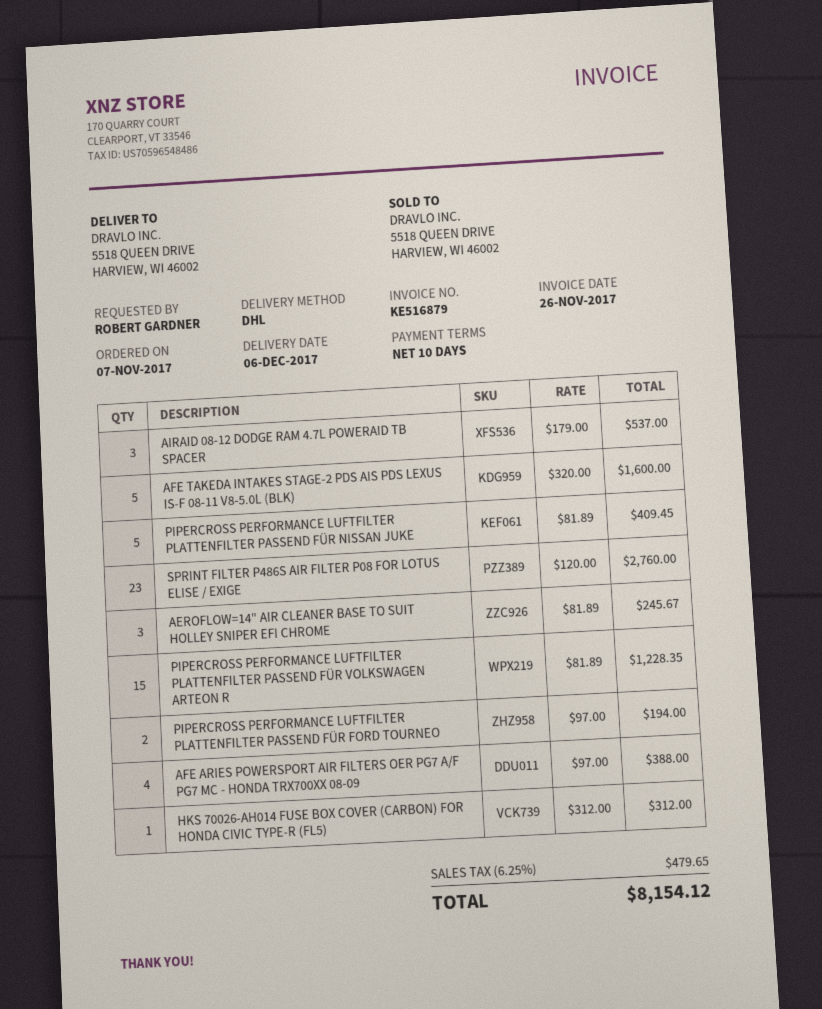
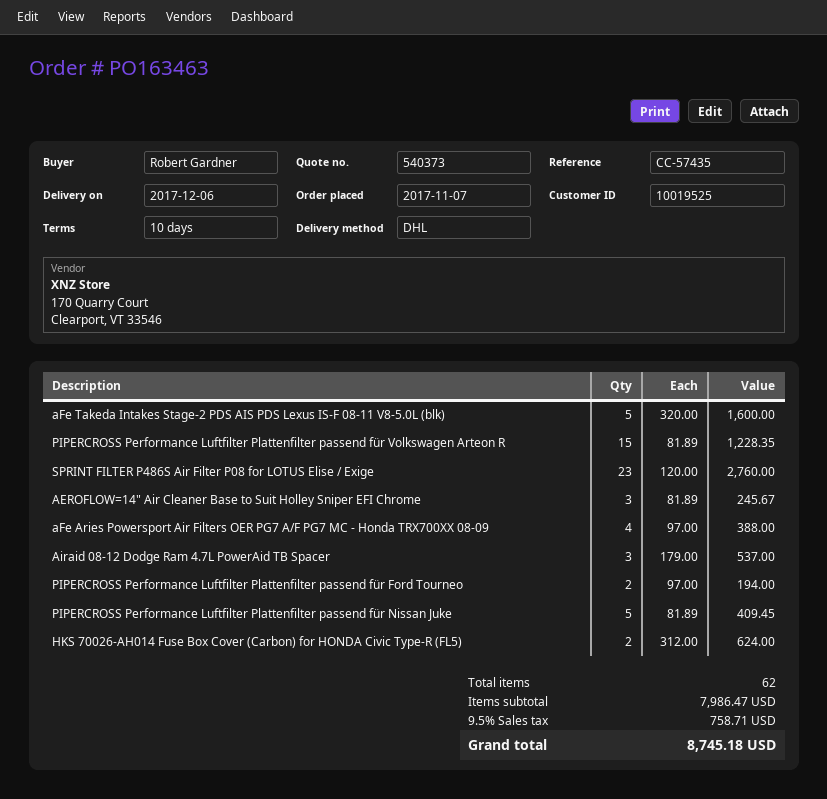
HKS 70026-AH014 FUSE BOX COVER (CARBON) FOR HONDA CIVIC TYPE-R (FL5): 1 x 312.00 = 312.00 -> 2 x 312.00 = 624.00
tax: 6.25% = 479.65 -> 9.5% = 758.71
total: 8154.12 -> 8745.18

